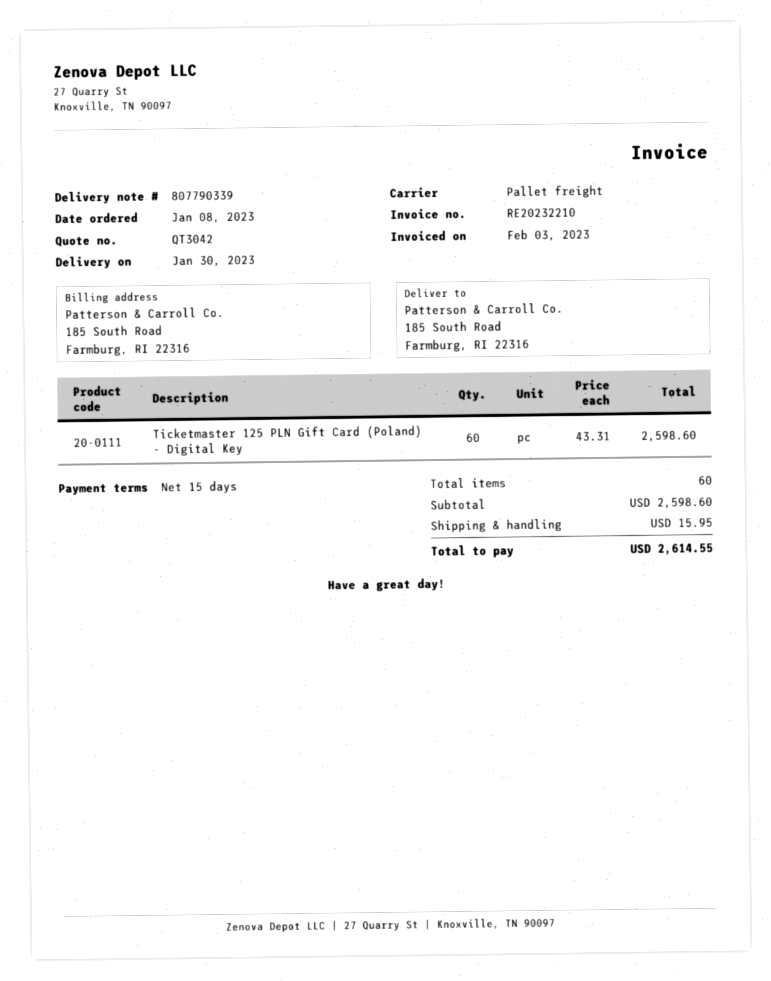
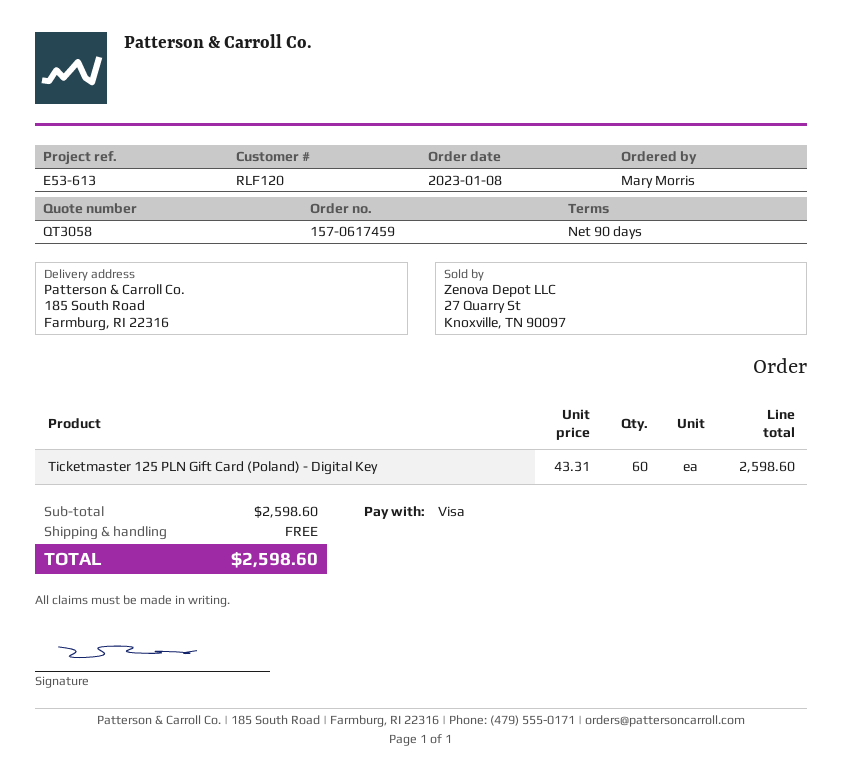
quote number: QT3042 -> QT3058
payment terms: 15 days -> 90 days
shipping: 15.95 -> 0.00
total: 2614.55 -> 2598.60

